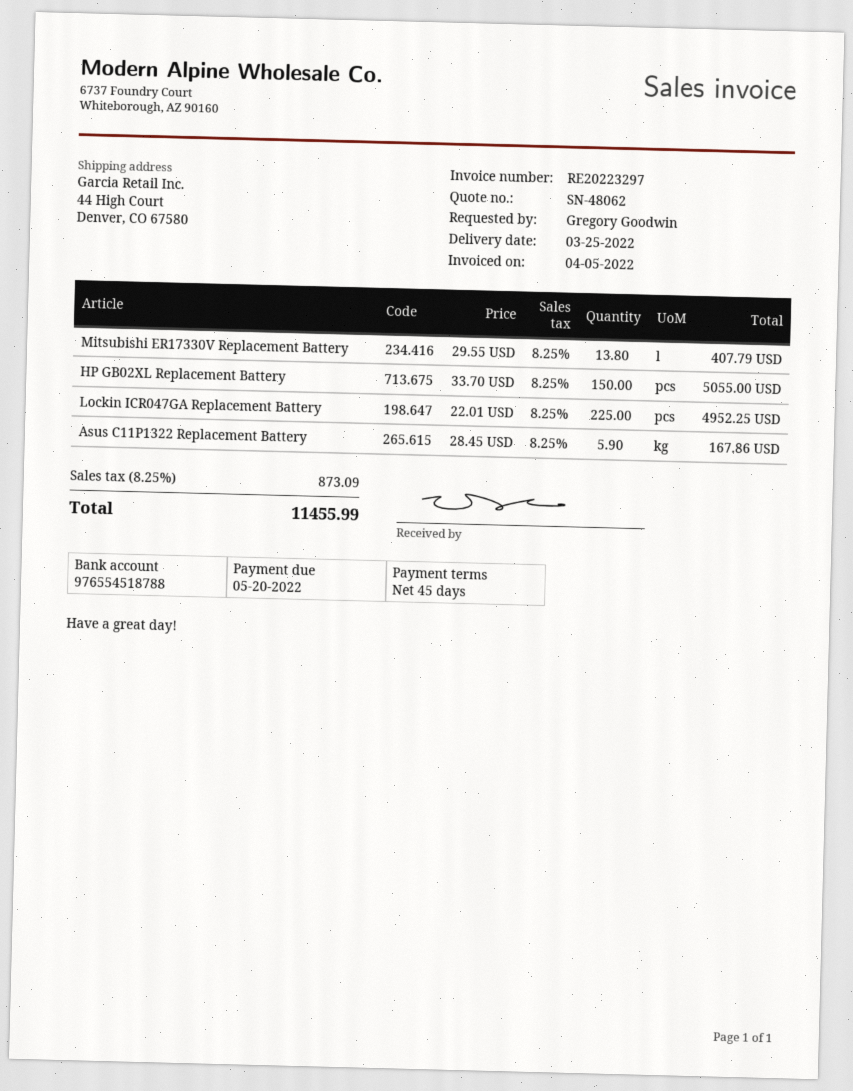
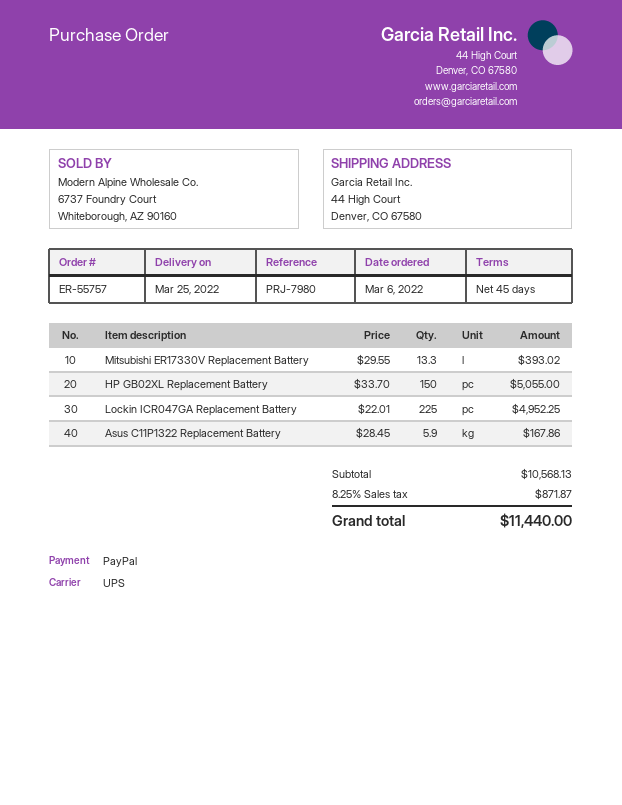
Mitsubishi ER17330V Replacement Battery: 13.8 x 29.55 = 407.79 -> 13.3 x 29.55 = 393.02
tax: 8.25% = 873.09 -> 8.25% = 871.87
total: 11455.99 -> 11440.00

